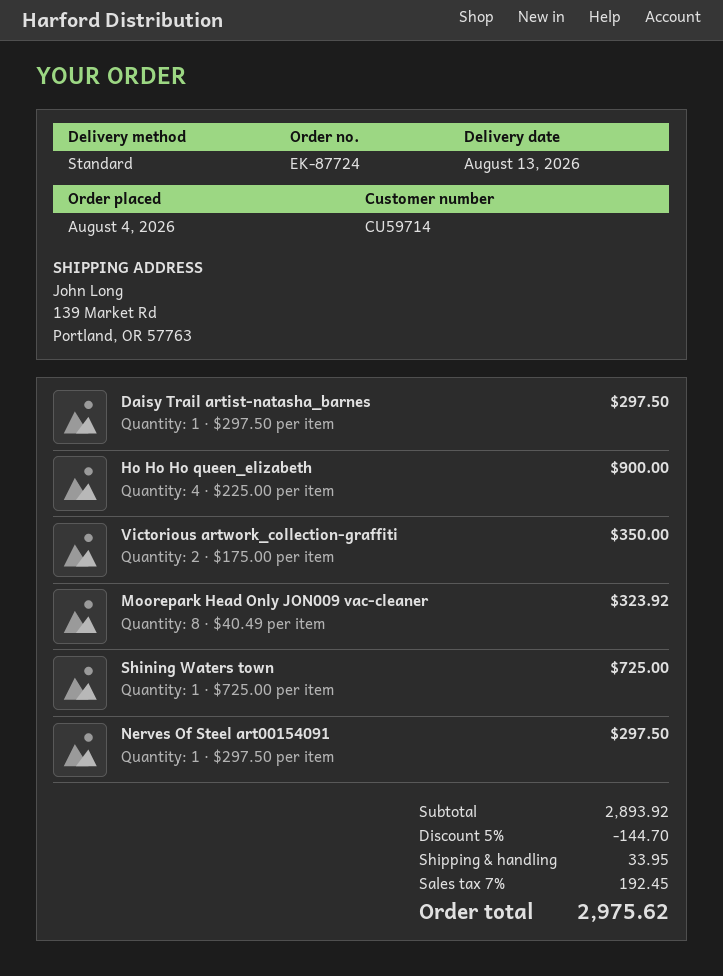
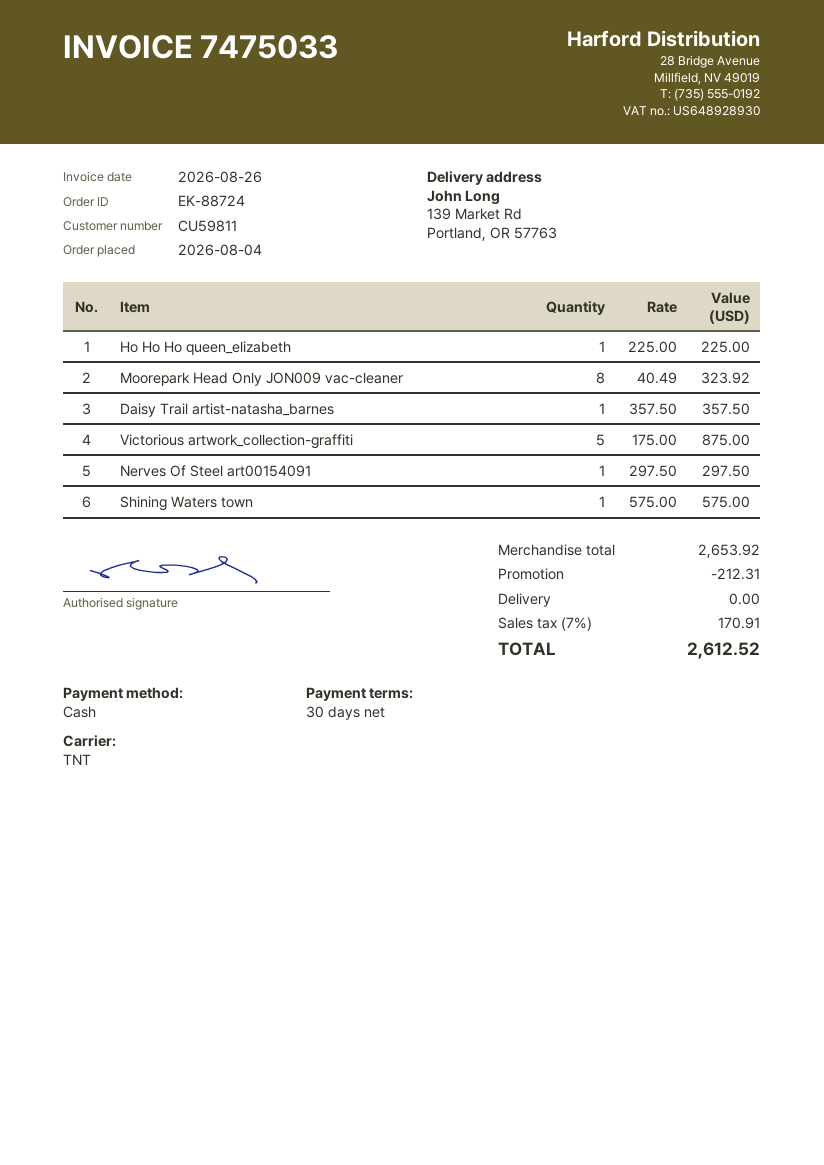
order number: EK-87724 -> EK-88724
customer number: CU59714 -> CU59811
shipping method: standard -> TNT
Daisy Trail artist-natasha_barnes: 1 x 297.50 = 297.50 -> 1 x 357.50 = 357.50
Ho Ho Ho queen_elizabeth: 4 x 225.00 = 900.00 -> 1 x 225.00 = 225.00
Victorious artwork_collection-graffiti: 2 x 175.00 = 350.00 -> 5 x 175.00 = 875.00
Shining Waters town: 1 x 725.00 = 725.00 -> 1 x 575.00 = 575.00
subtotal: 2893.92 -> 2653.92
discount: 144.70 -> 212.31
shipping: 33.95 -> 0.00
tax: 7% = 192.45 -> 7% = 170.91
total: 2975.62 -> 2612.52

